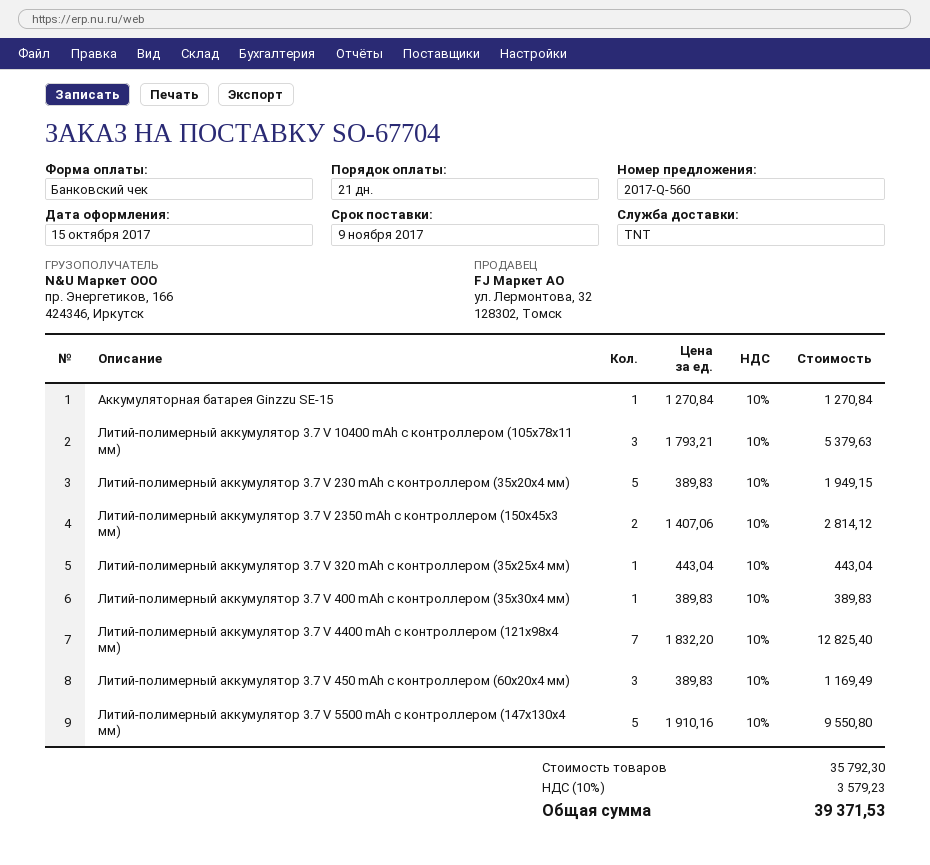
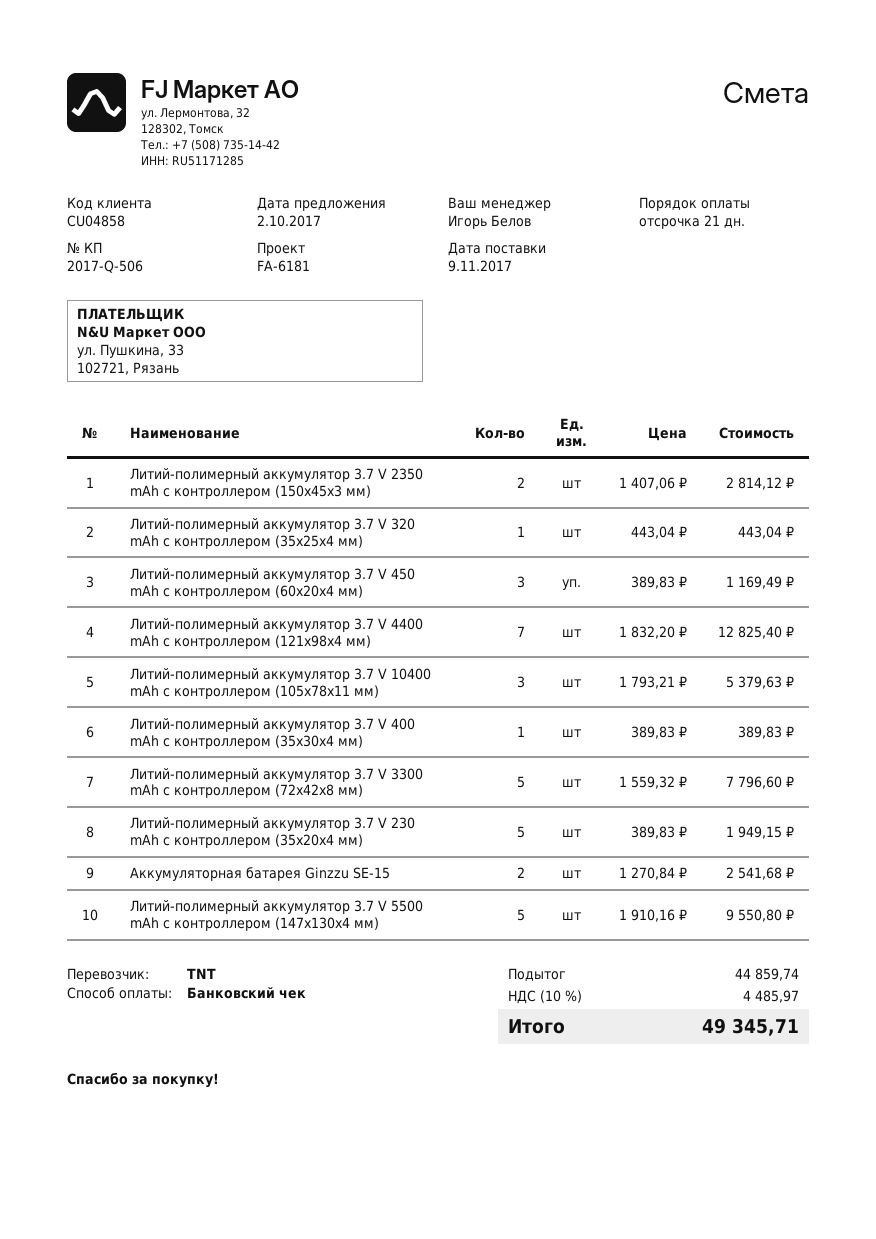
quote number: 2017-Q-560 -> 2017-Q-506
Аккумуляторная батарея Ginzzu SE-15: 1 x 1270.84 = 1270.84 -> 2 x 1270.84 = 2541.68
Литий-полимерный аккумулятор 3.7 V 3300 mAh с контроллером (72х42х8 мм): none -> 5 x 1559.32 = 7796.60
subtotal: 35792.30 -> 44859.74
tax: 10% = 3579.23 -> 10% = 4485.97
total: 39371.53 -> 49345.71

